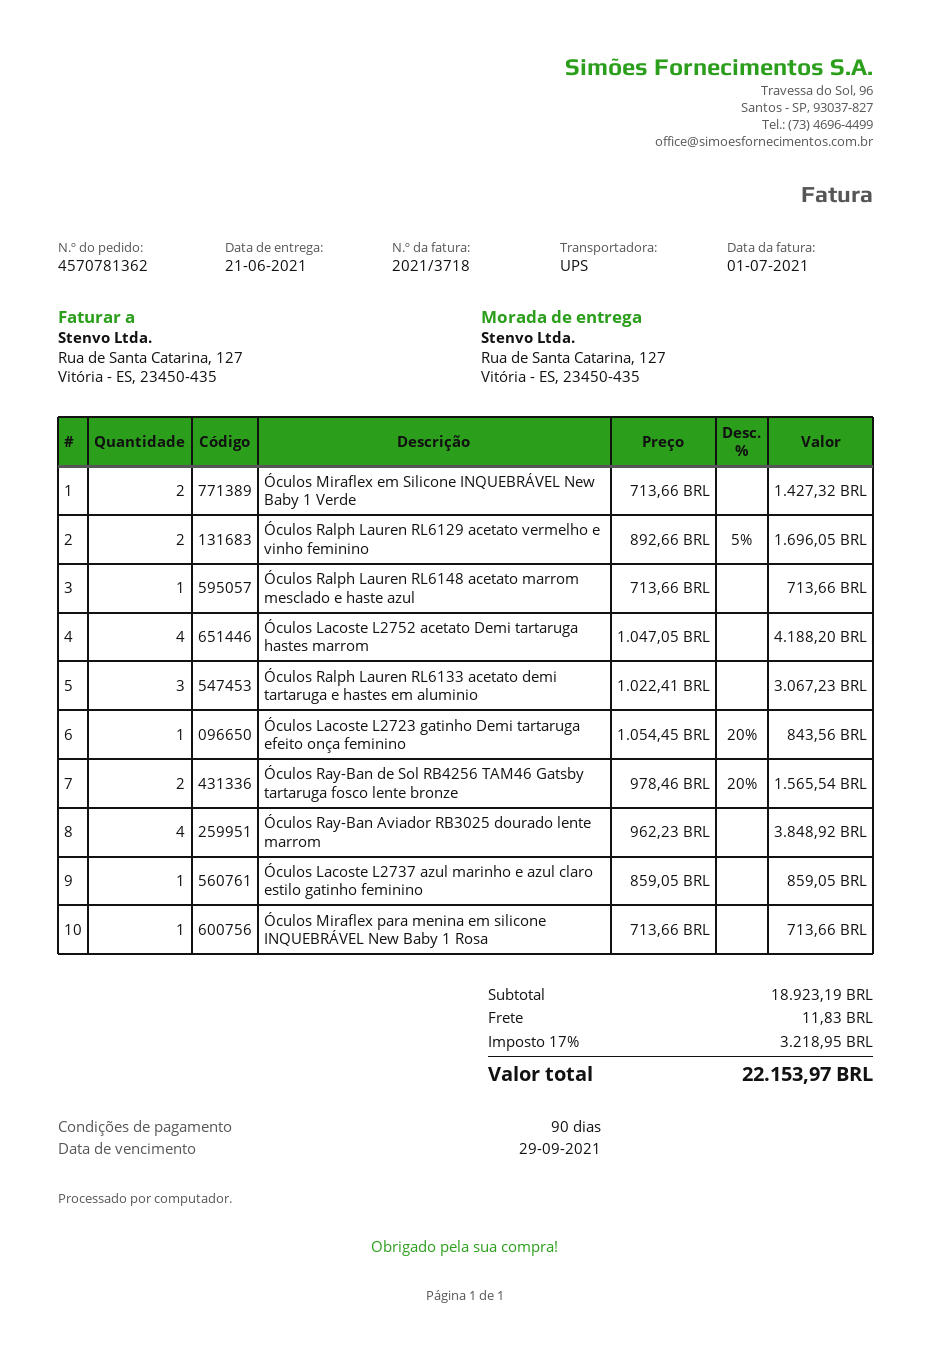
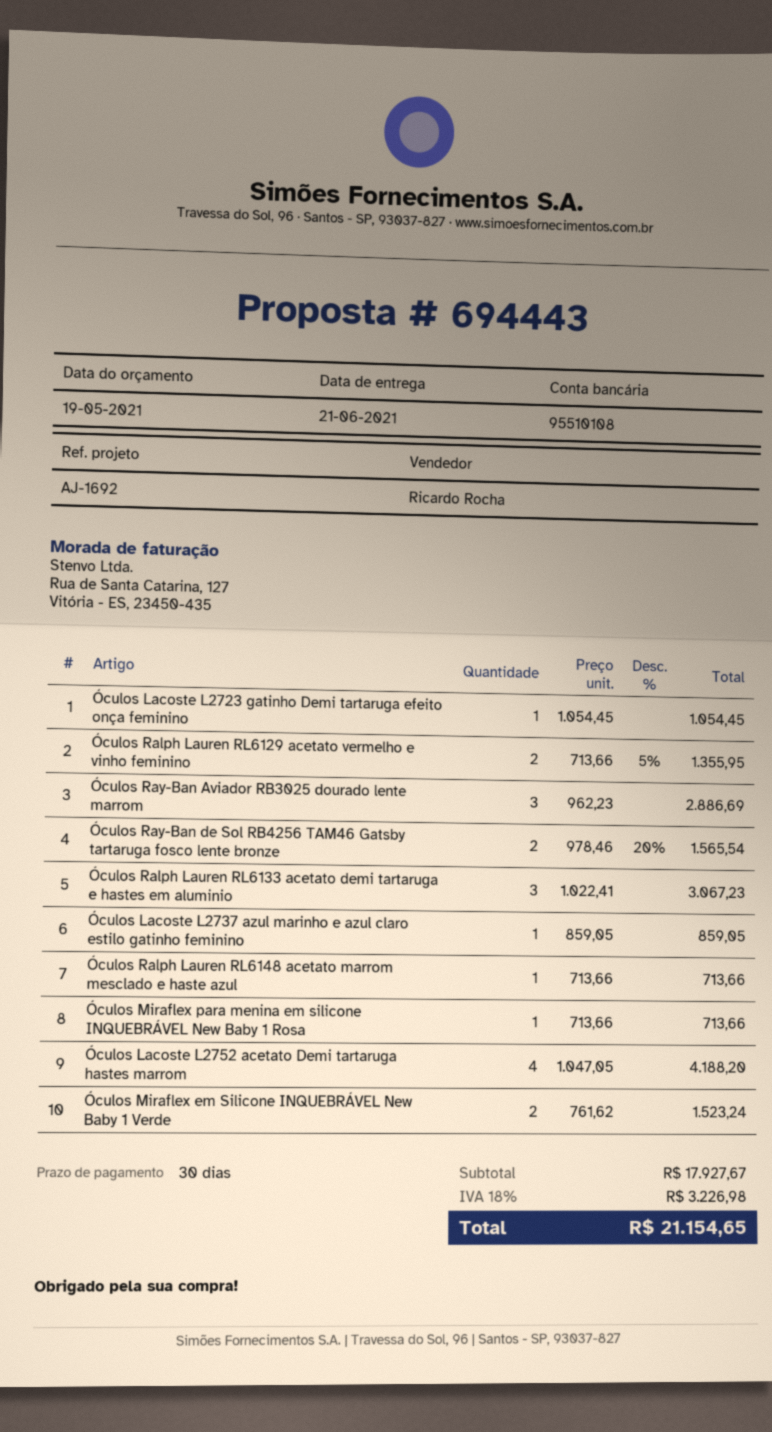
payment terms: 90 days -> 30 days
Óculos Miraflex em Silicone INQUEBRÁVEL New Baby 1 Verde: 2 x 713.66 = 1427.32 -> 2 x 761.62 = 1523.24
Óculos Ralph Lauren RL6129 acetato vermelho e vinho feminino: 2 x 892.66 - 5% = 1696.05 -> 2 x 713.66 - 5% = 1355.95
Óculos Lacoste L2723 gatinho Demi tartaruga efeito onça feminino: 1 x 1054.45 - 20% = 843.56 -> 1 x 1054.45 = 1054.45
Óculos Ray-Ban Aviador RB3025 dourado lente marrom: 4 x 962.23 = 3848.92 -> 3 x 962.23 = 2886.69
subtotal: 18923.19 -> 17927.67
shipping: 11.83 -> none
tax: 17% = 3218.95 -> 18% = 3226.98
total: 22153.97 -> 21154.65

